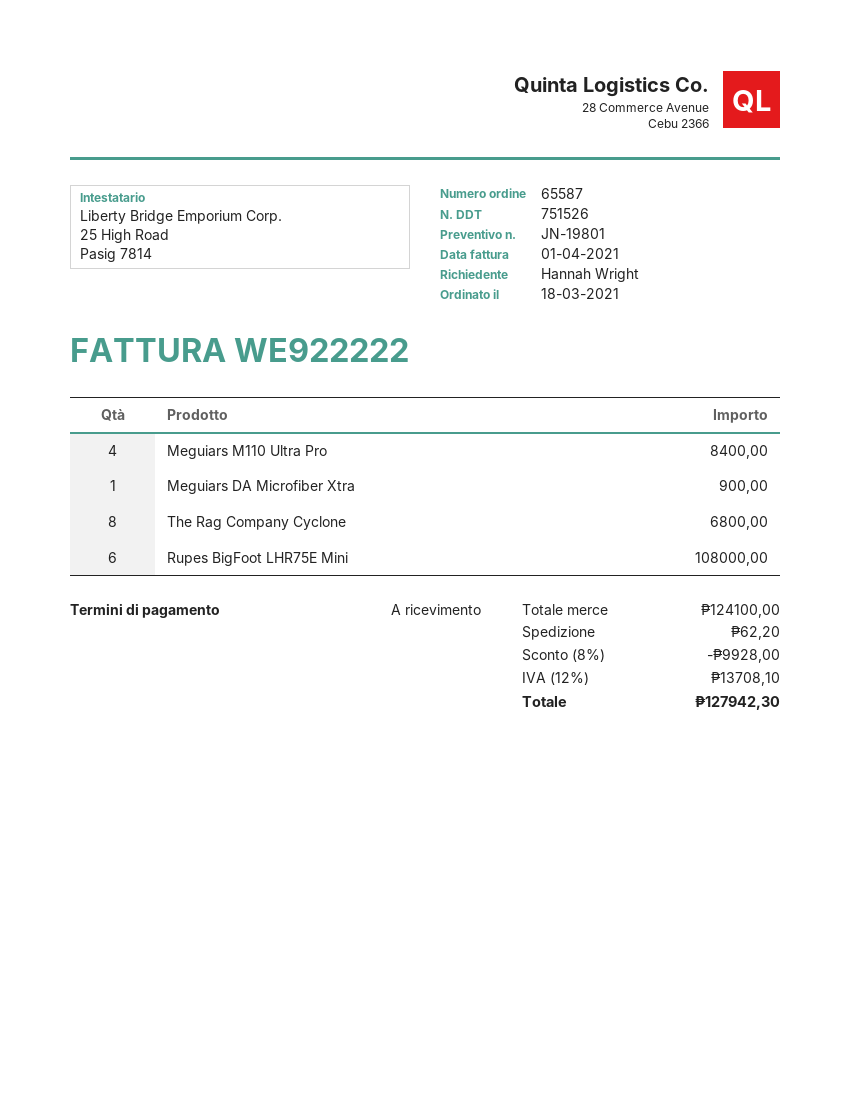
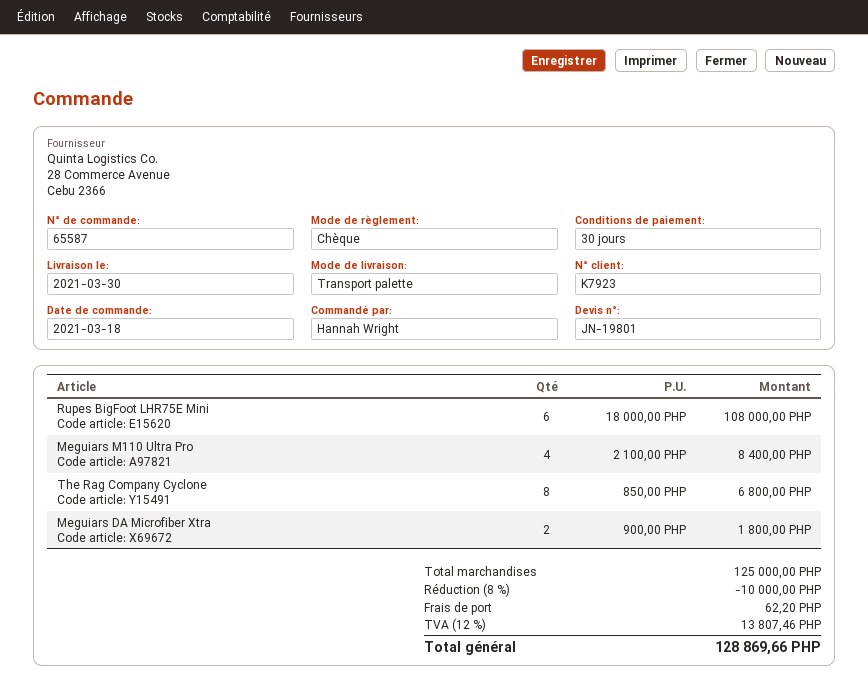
payment terms: on receipt -> 30 days
Meguiars DA Microfiber Xtra: 1 for 900.00 -> 2 for 1800.00
subtotal: 124100.00 -> 125000.00
discount: 8% = 9928.00 -> 8% = 10000.00
tax: 12% = 13708.10 -> 12% = 13807.46
total: 127942.30 -> 128869.66

